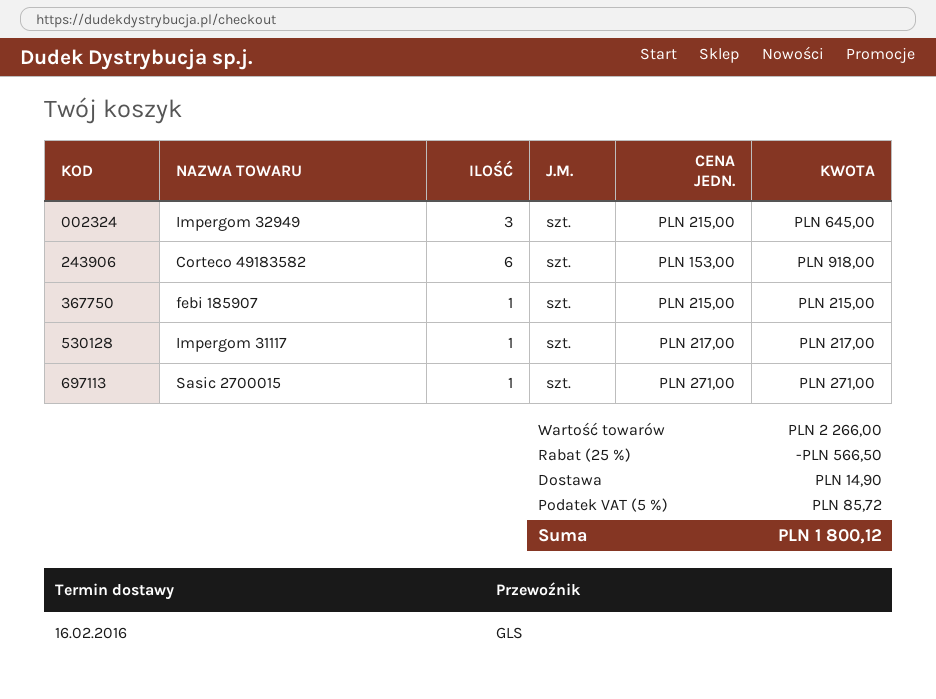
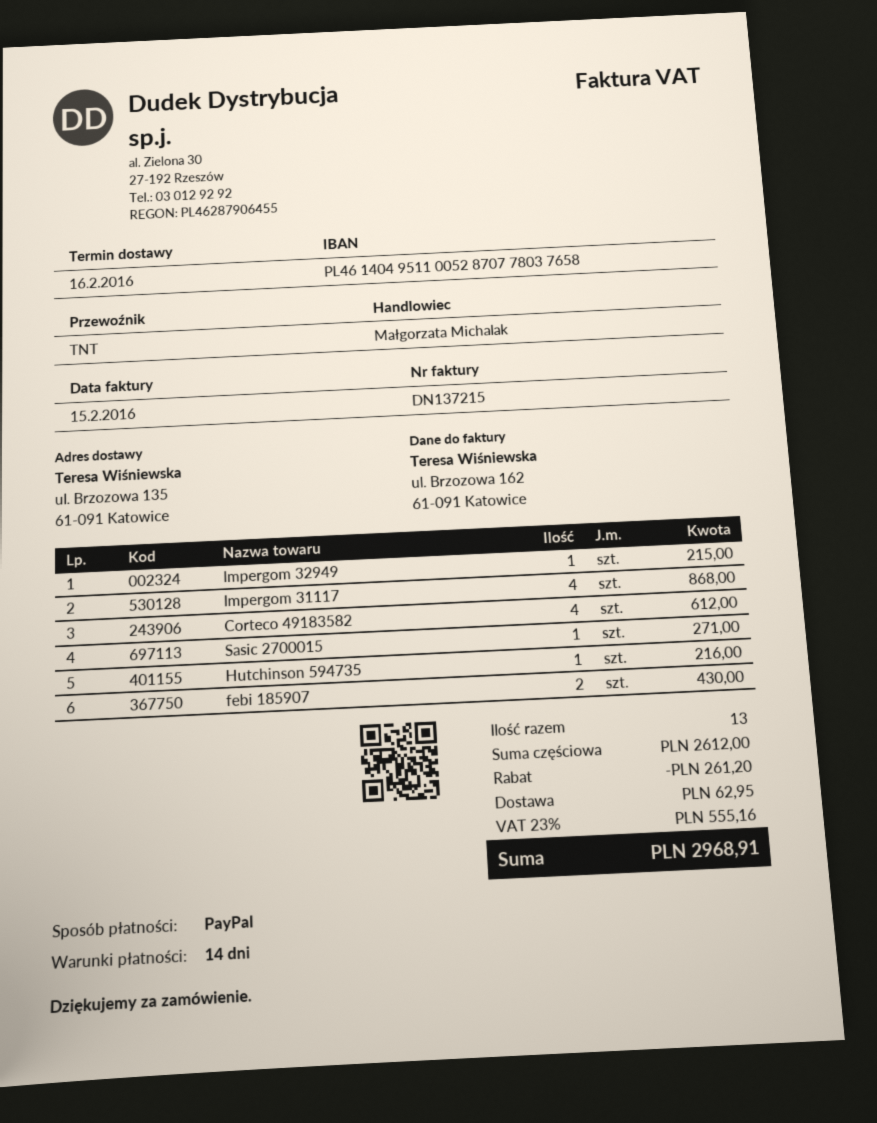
shipping method: GLS -> TNT
Impergom 32949: 3 for 645.00 -> 1 for 215.00
Corteco 49183582: 6 for 918.00 -> 4 for 612.00
febi 185907: 1 for 215.00 -> 2 for 430.00
Impergom 31117: 1 for 217.00 -> 4 for 868.00
Hutchinson 594735: none -> 1 for 216.00
subtotal: 2266.00 -> 2612.00
discount: 566.50 -> 261.20
shipping: 14.90 -> 62.95
tax: 5% = 85.72 -> 23% = 555.16
total: 1800.12 -> 2968.91

